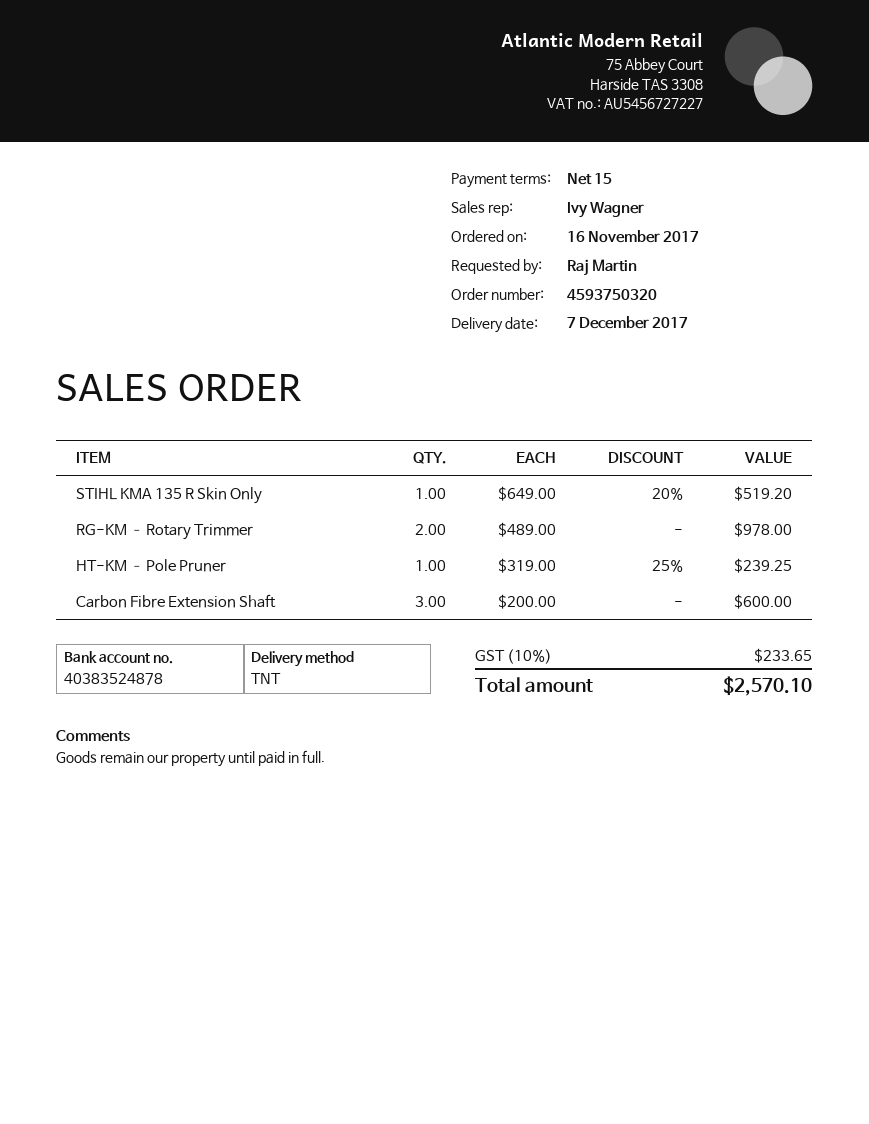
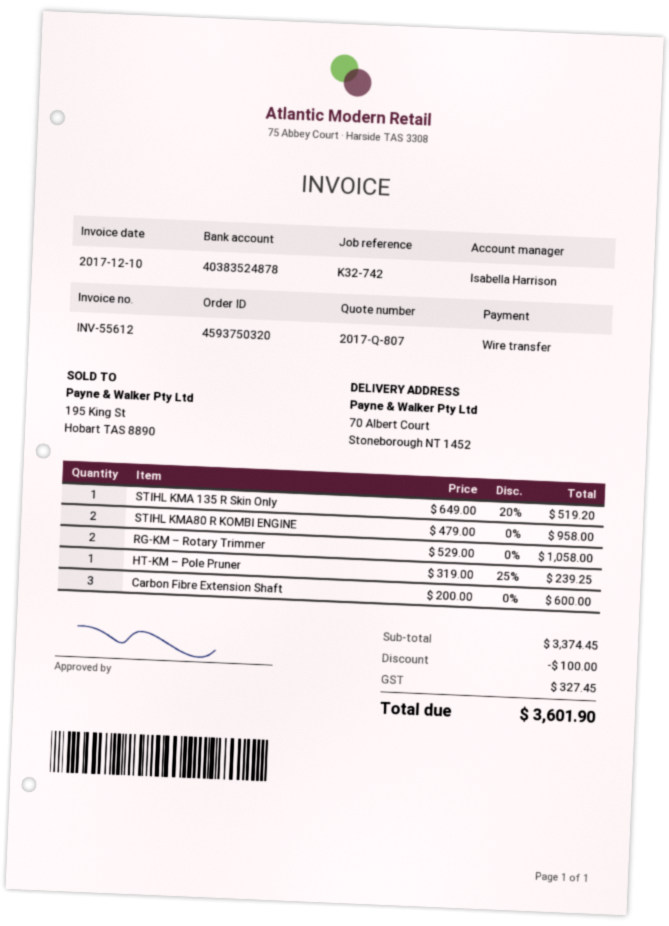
sales rep: Ivy Wagner -> Isabella Harrison
RG-KM – Rotary Trimmer: 2 x 489.00 = 978.00 -> 2 x 529.00 = 1058.00
STIHL KMA80 R KOMBI ENGINE: none -> 2 x 479.00 = 958.00
discount: none -> 100.00
tax: 233.65 -> 327.45
total: 2570.10 -> 3601.90

